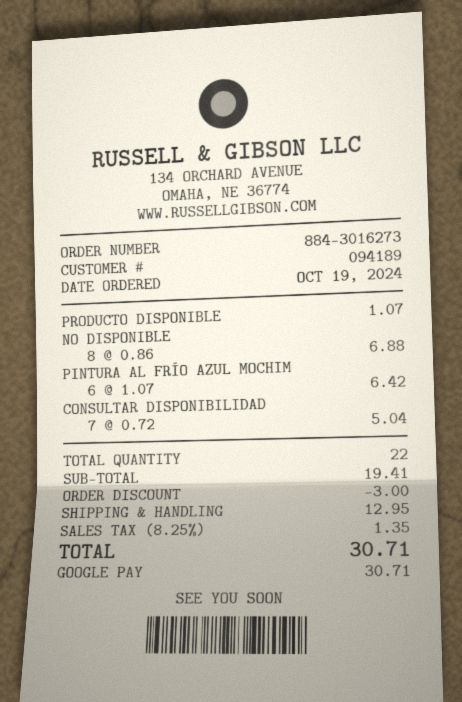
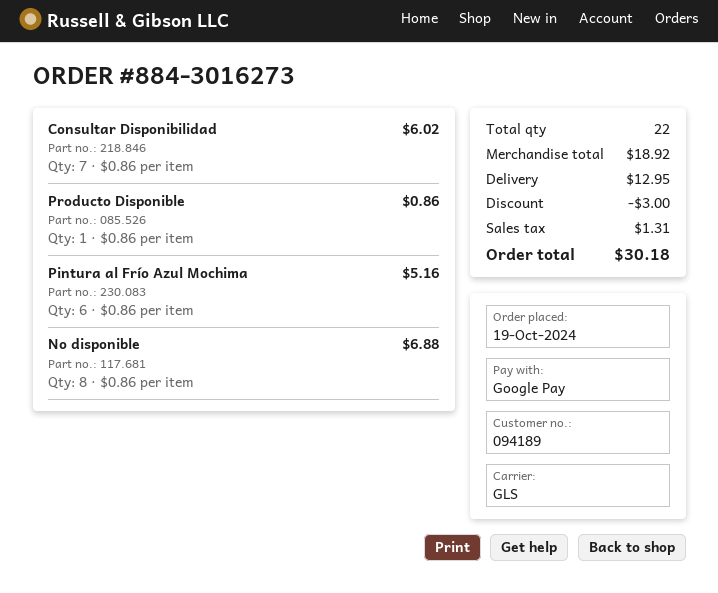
PRODUCTO DISPONIBLE: 1 x 1.07 = 1.07 -> 1 x 0.86 = 0.86
PINTURA AL FRÍO AZUL MOCHIM: 6 x 1.07 = 6.42 -> 6 x 0.86 = 5.16
CONSULTAR DISPONIBILIDAD: 7 x 0.72 = 5.04 -> 7 x 0.86 = 6.02
subtotal: 19.41 -> 18.92
tax: 1.35 -> 1.31
total: 30.71 -> 30.18

